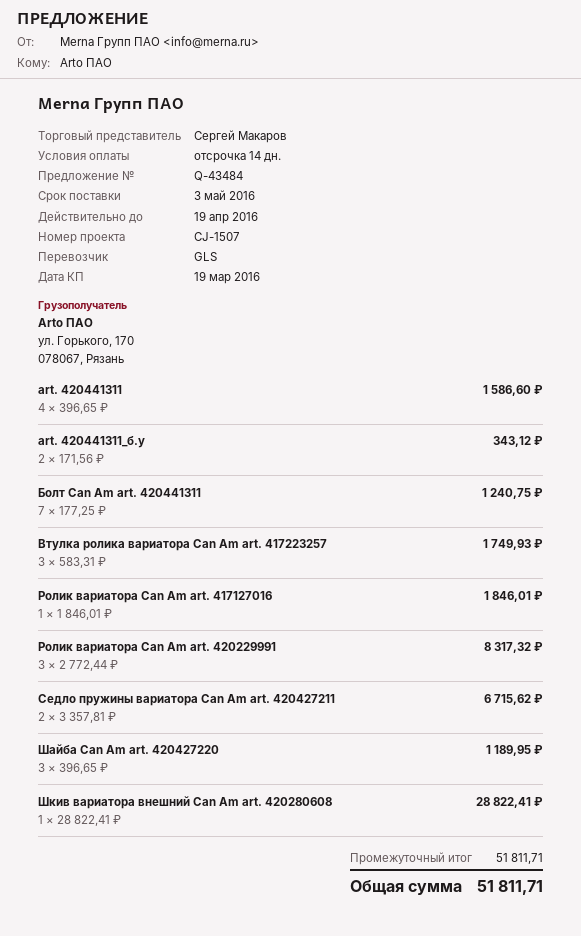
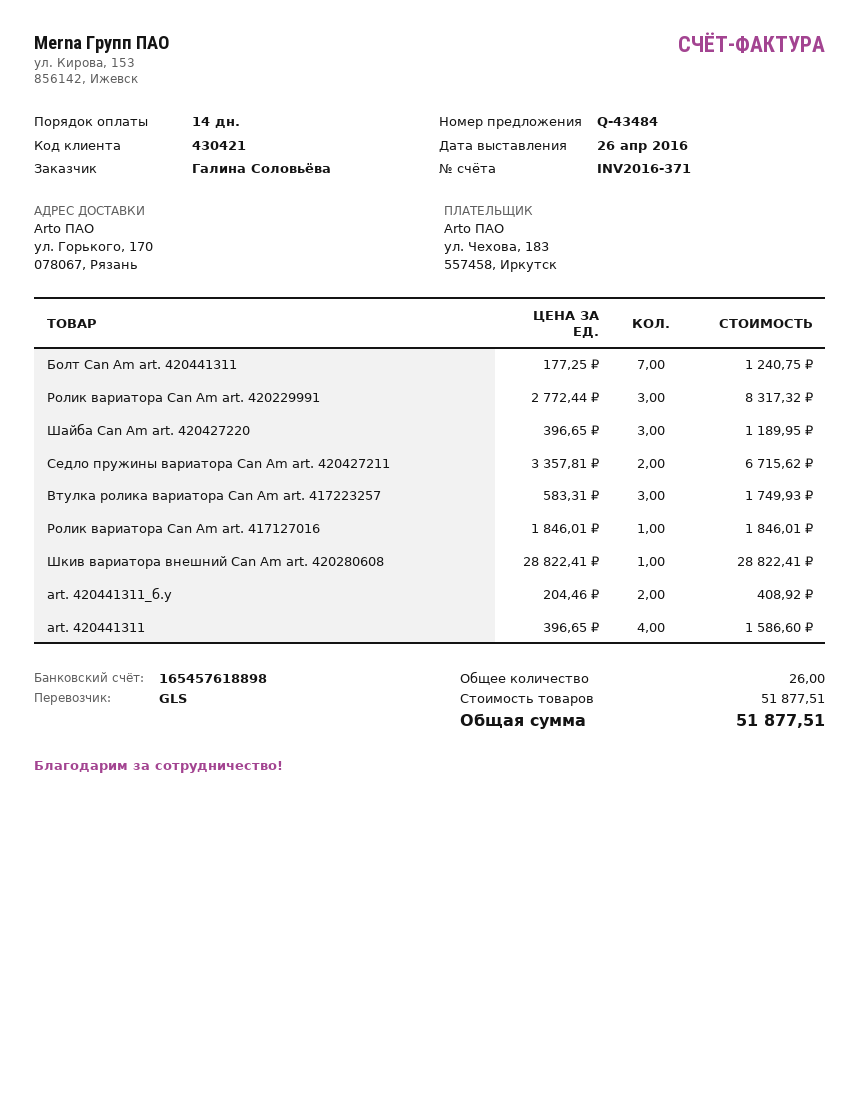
art. 420441311_б.у: 2 x 171.56 = 343.12 -> 2 x 204.46 = 408.92
subtotal: 51811.71 -> 51877.51
total: 51811.71 -> 51877.51

